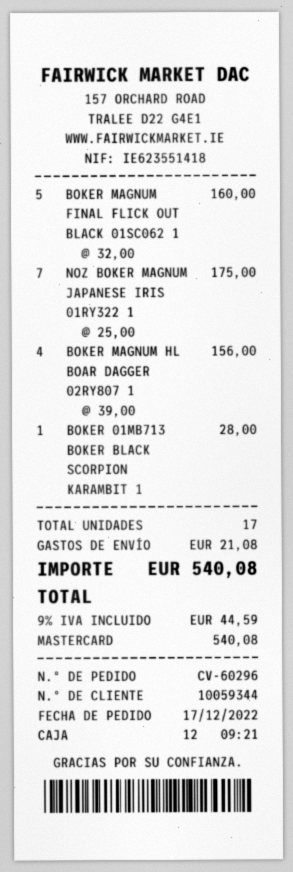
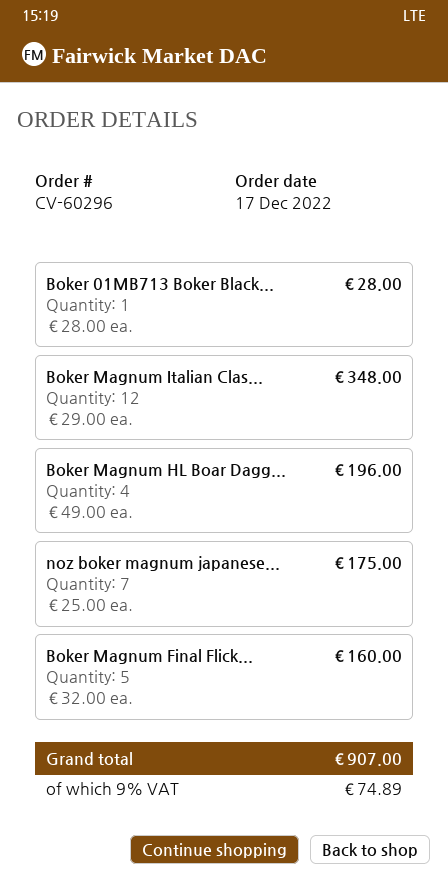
BOKER MAGNUM HL BOAR DAGGER 02RY807 1: 4 x 39.00 = 156.00 -> 4 x 49.00 = 196.00
Boker Magnum Italian Clas...: none -> 12 x 29.00 = 348.00
shipping: 21.08 -> none
tax: 9% = 44.59 -> 9% = 74.89
total: 540.08 -> 907.00

